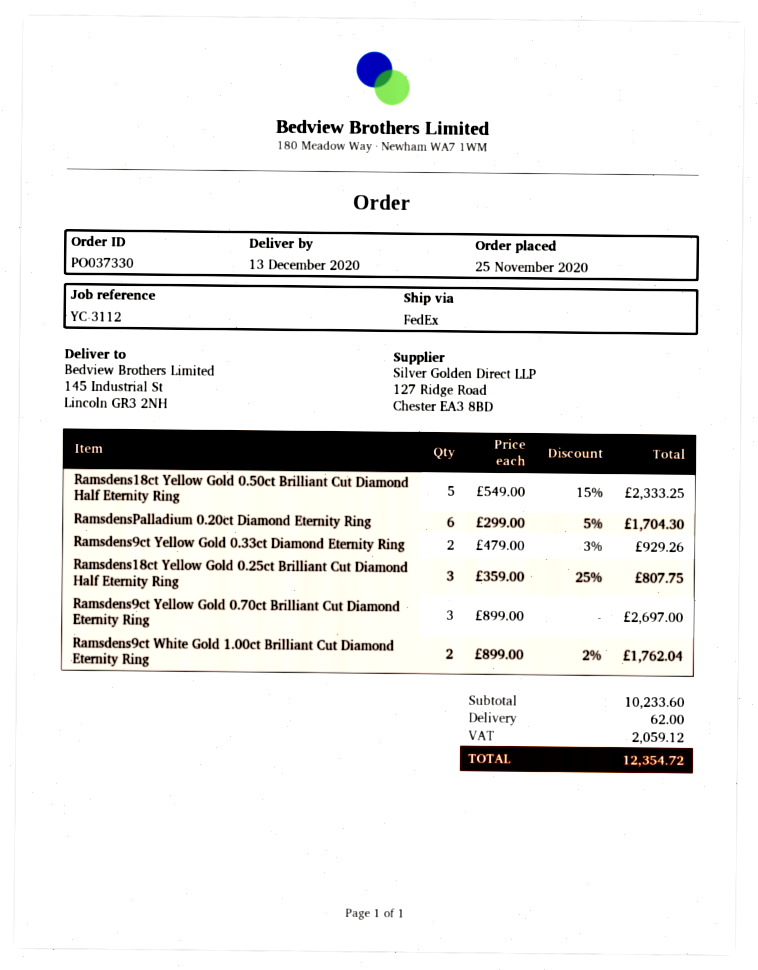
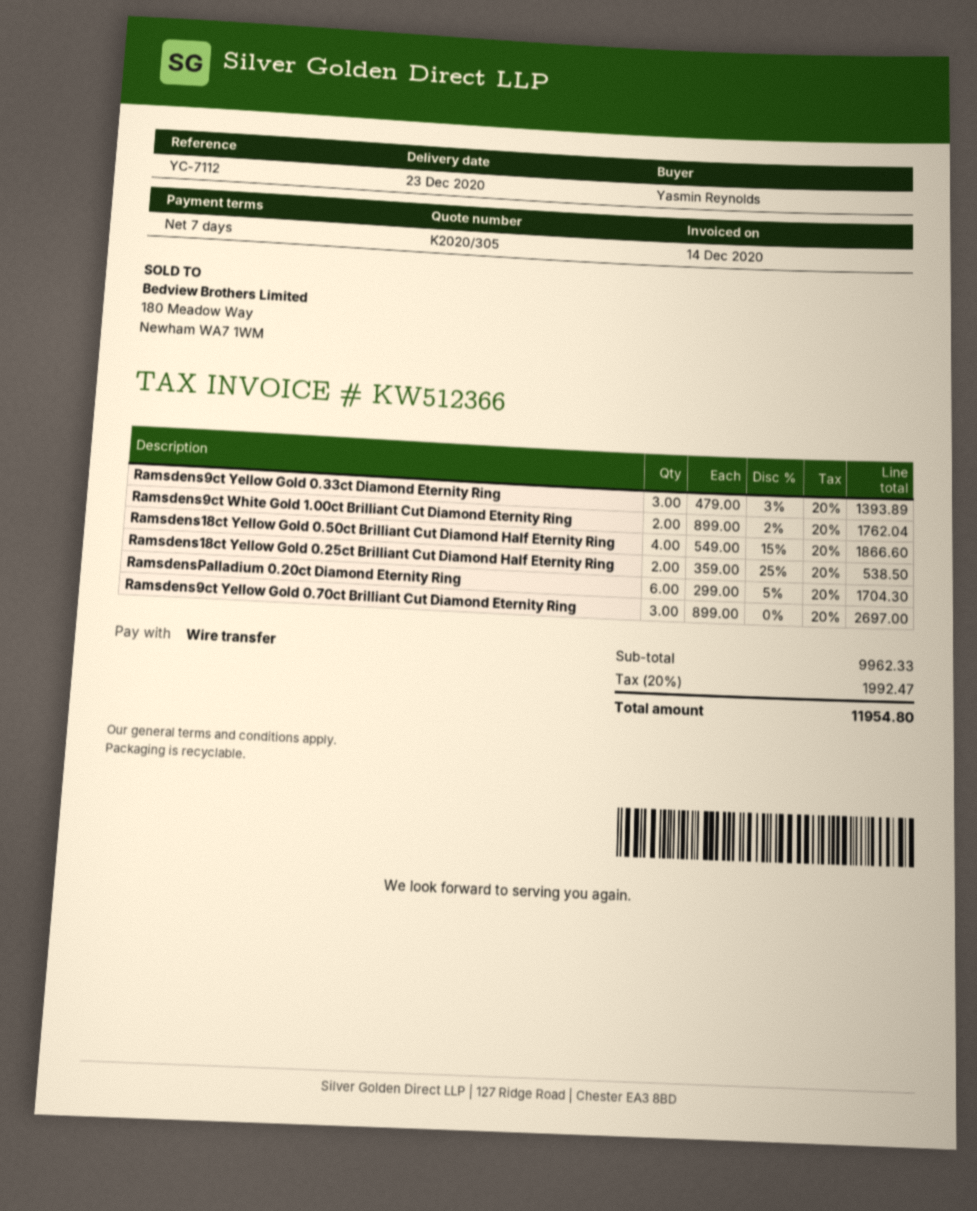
delivery date: 2020-12-13 -> 2020-12-23
reference: YC-3112 -> YC-7112
Ramsdens18ct Yellow Gold 0.50ct Brilliant Cut Diamond Half Eternity Ring: 5 x 549.00 - 15% = 2333.25 -> 4 x 549.00 - 15% = 1866.60
Ramsdens9ct Yellow Gold 0.33ct Diamond Eternity Ring: 2 x 479.00 - 3% = 929.26 -> 3 x 479.00 - 3% = 1393.89
Ramsdens18ct Yellow Gold 0.25ct Brilliant Cut Diamond Half Eternity Ring: 3 x 359.00 - 25% = 807.75 -> 2 x 359.00 - 25% = 538.50
subtotal: 10233.60 -> 9962.33
shipping: 62.00 -> none
tax: 2059.12 -> 1992.47
total: 12354.72 -> 11954.80

